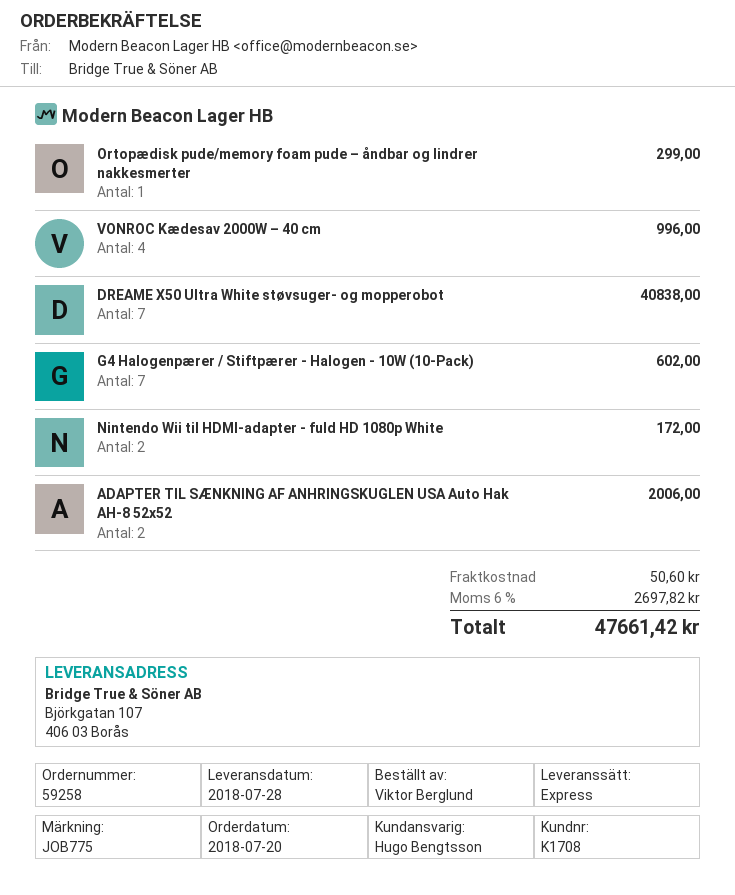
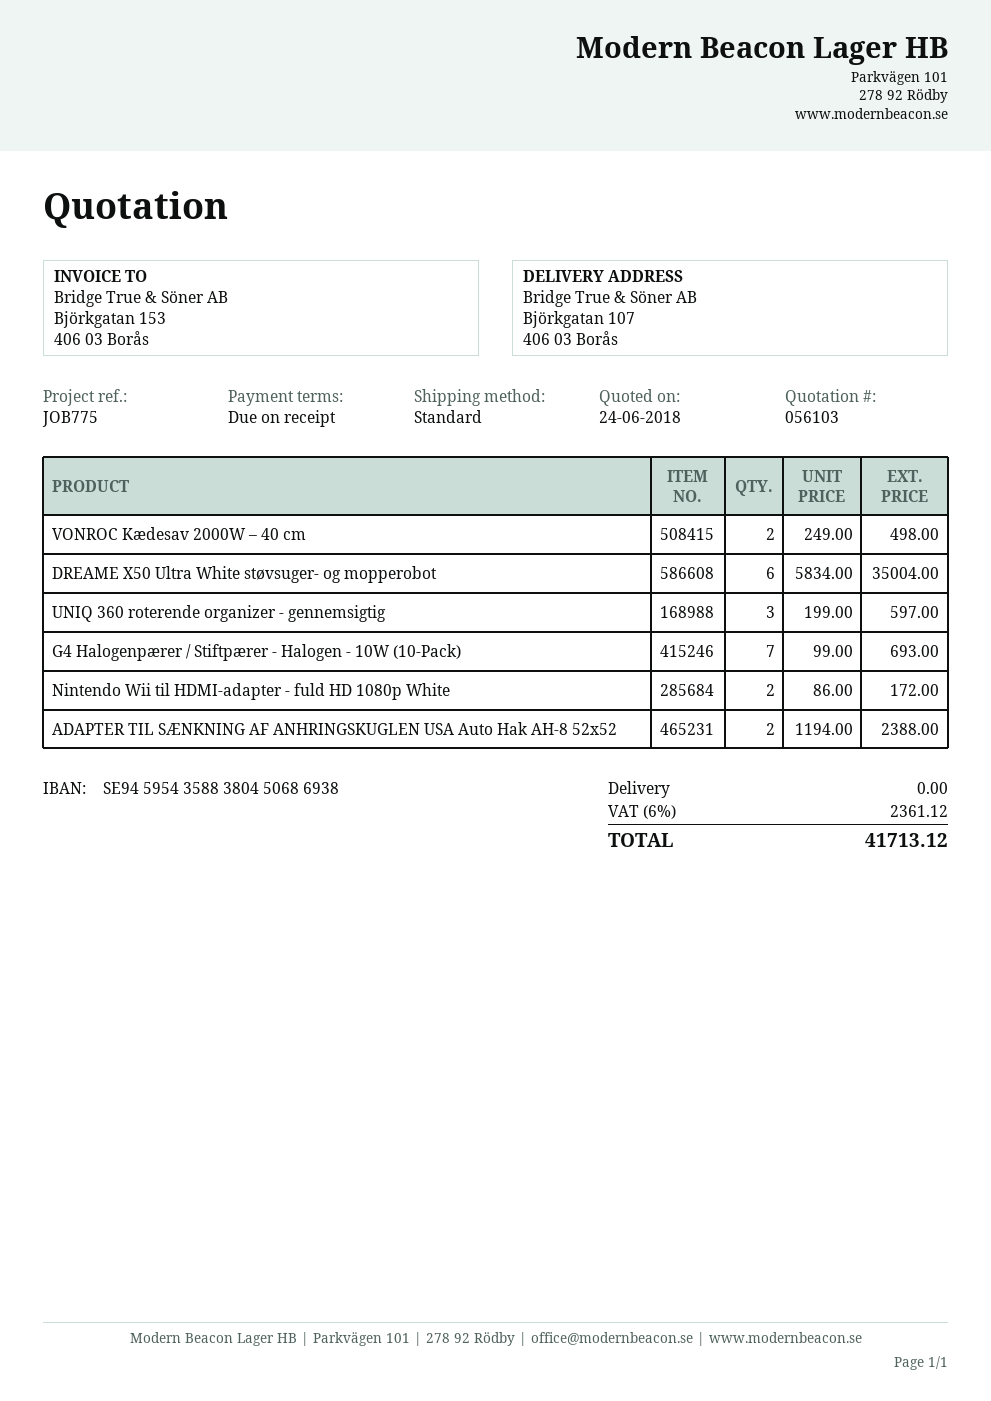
shipping method: express -> standard
Ortopædisk pude/memory foam pude – åndbar og lindrer nakkesmerter: 1 for 299.00 -> none
VONROC Kædesav 2000W – 40 cm: 4 for 996.00 -> 2 for 498.00
DREAME X50 Ultra White støvsuger- og mopperobot: 7 for 40838.00 -> 6 for 35004.00
G4 Halogenpærer / Stiftpærer - Halogen - 10W (10-Pack): 7 for 602.00 -> 7 for 693.00
ADAPTER TIL SÆNKNING AF ANHRINGSKUGLEN USA Auto Hak AH-8 52x52: 2 for 2006.00 -> 2 for 2388.00
UNIQ 360 roterende organizer - gennemsigtig: none -> 3 for 597.00
shipping: 50.60 -> 0.00
tax: 6% = 2697.82 -> 6% = 2361.12
total: 47661.42 -> 41713.12

